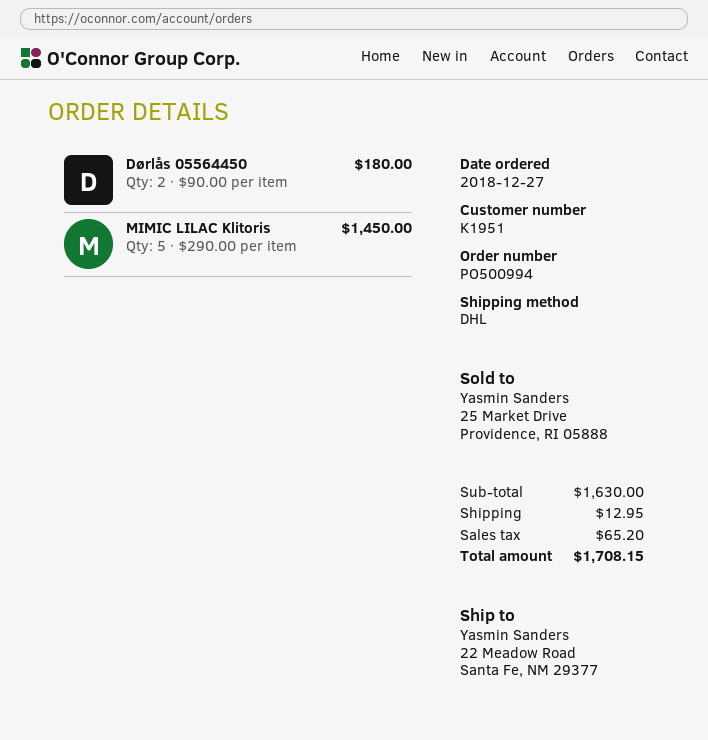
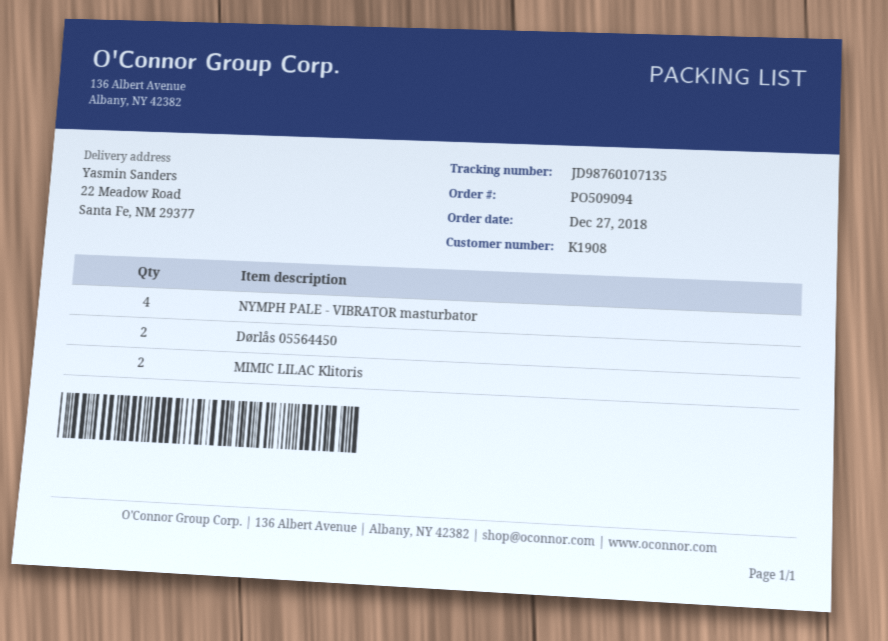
order number: PO500994 -> PO509094
customer number: K1951 -> K1908
MIMIC LILAC Klitoris: 5 -> 2
NYMPH PALE - VIBRATOR masturbator: none -> 4

